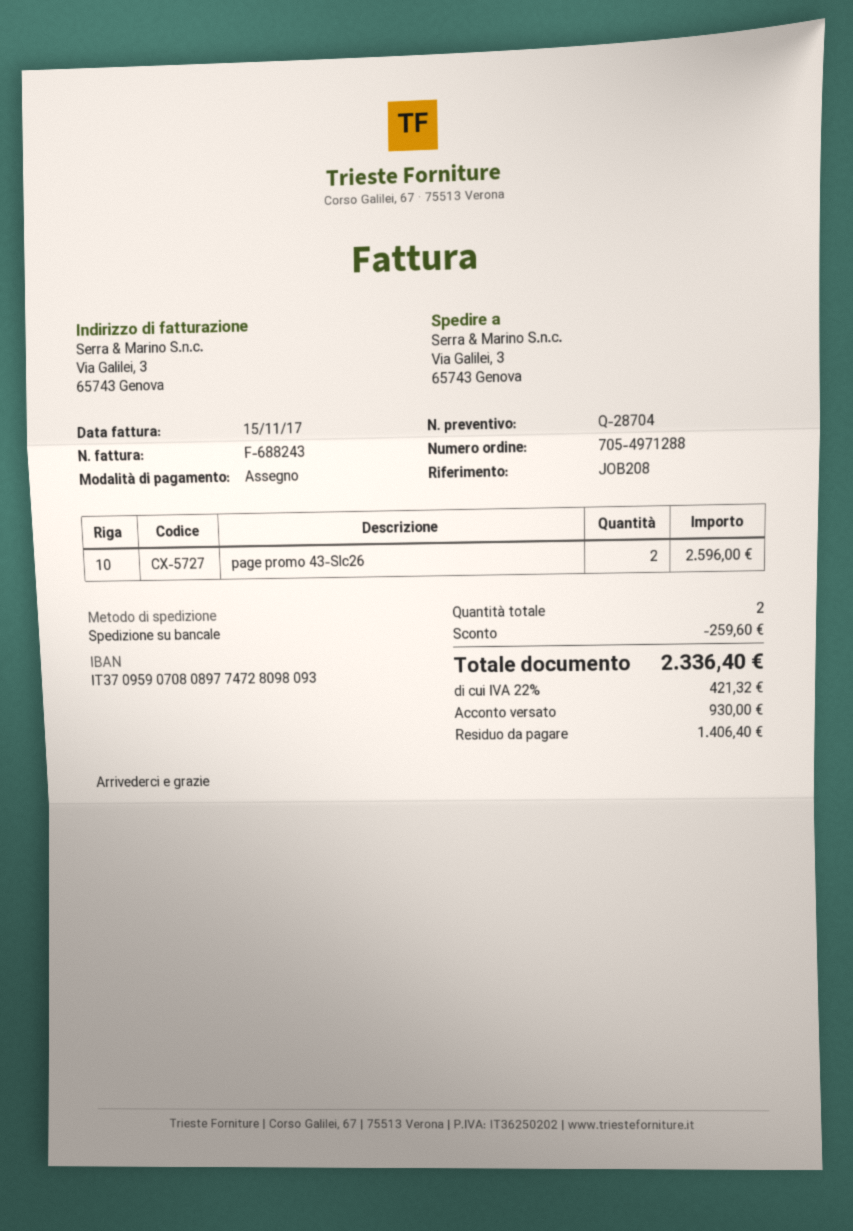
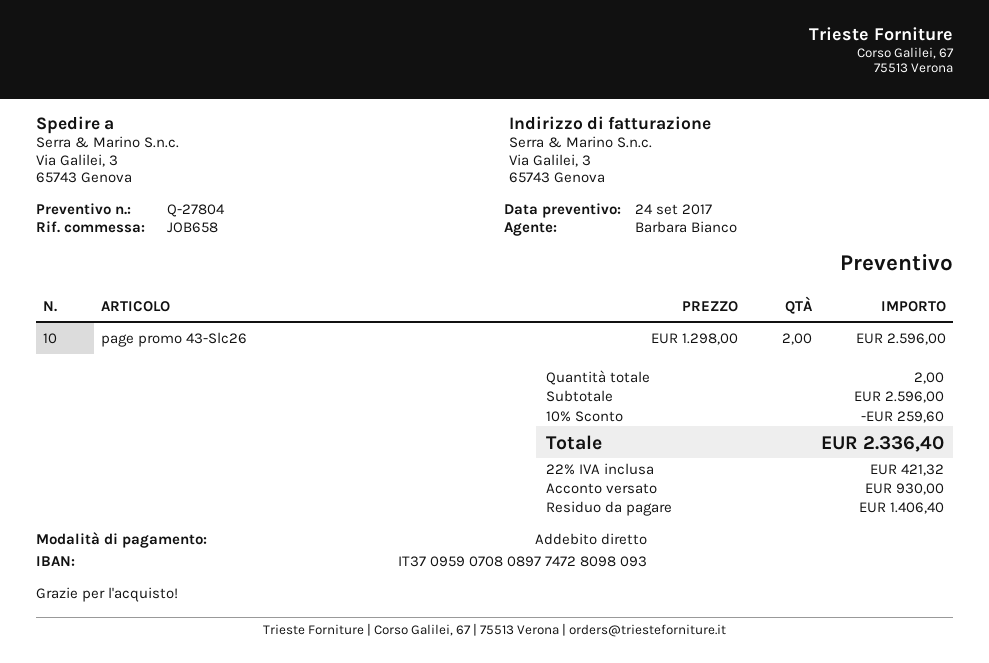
quote number: Q-28704 -> Q-27804
reference: JOB208 -> JOB658
payment method: cheque -> direct debit

